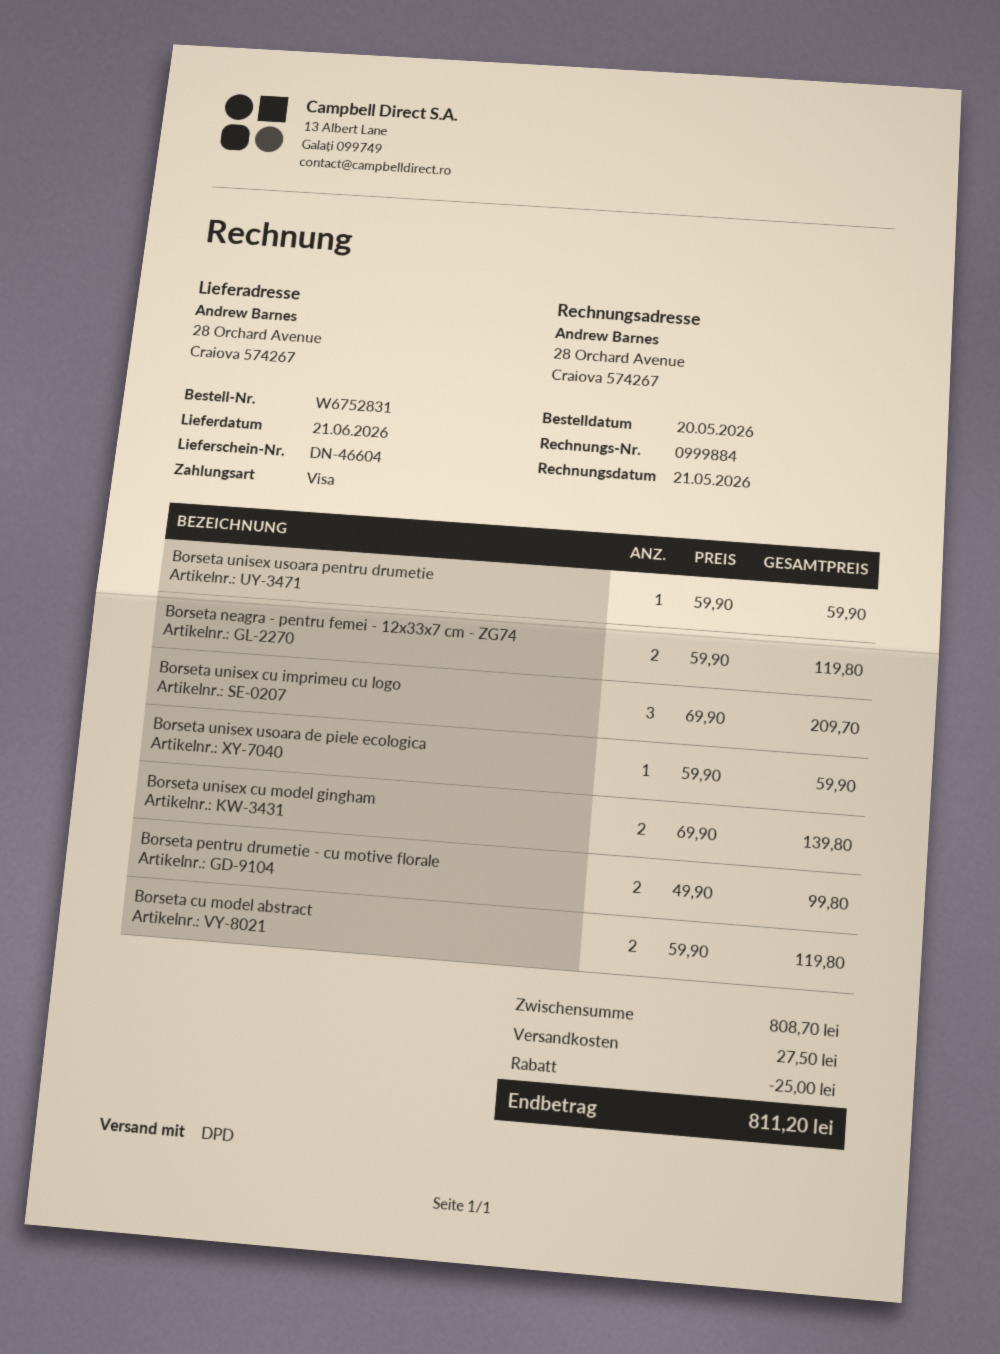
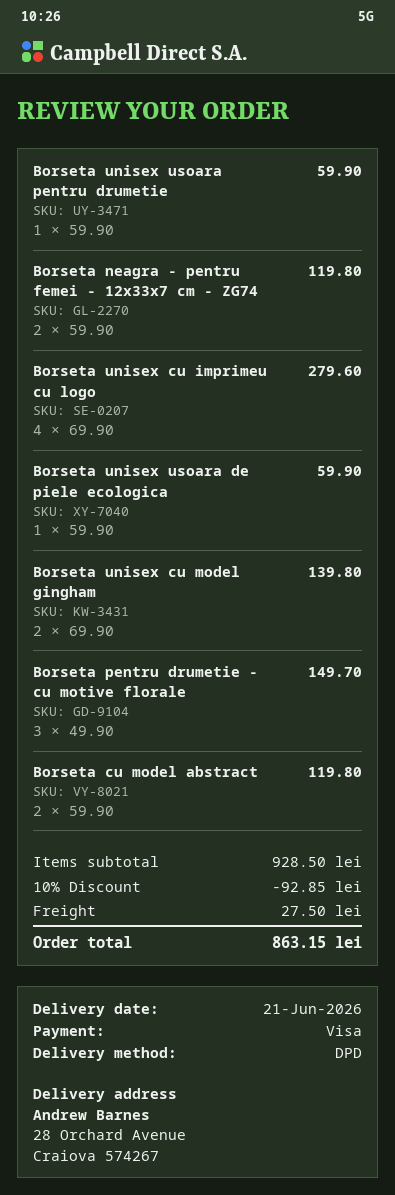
Borseta unisex cu imprimeu cu logo: 3 x 69.90 = 209.70 -> 4 x 69.90 = 279.60
Borseta pentru drumetie - cu motive florale: 2 x 49.90 = 99.80 -> 3 x 49.90 = 149.70
subtotal: 808.70 -> 928.50
discount: 25.00 -> 92.85
total: 811.20 -> 863.15

